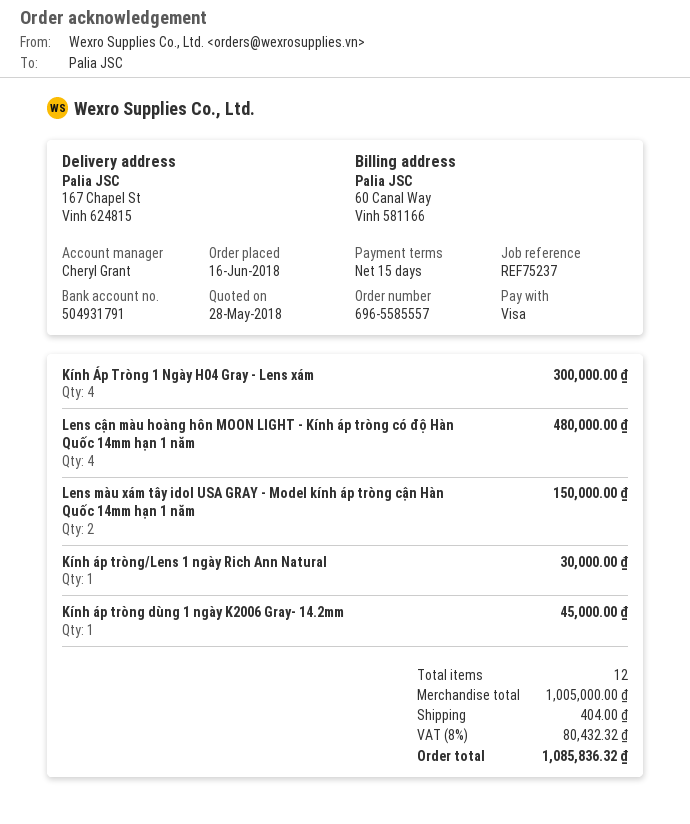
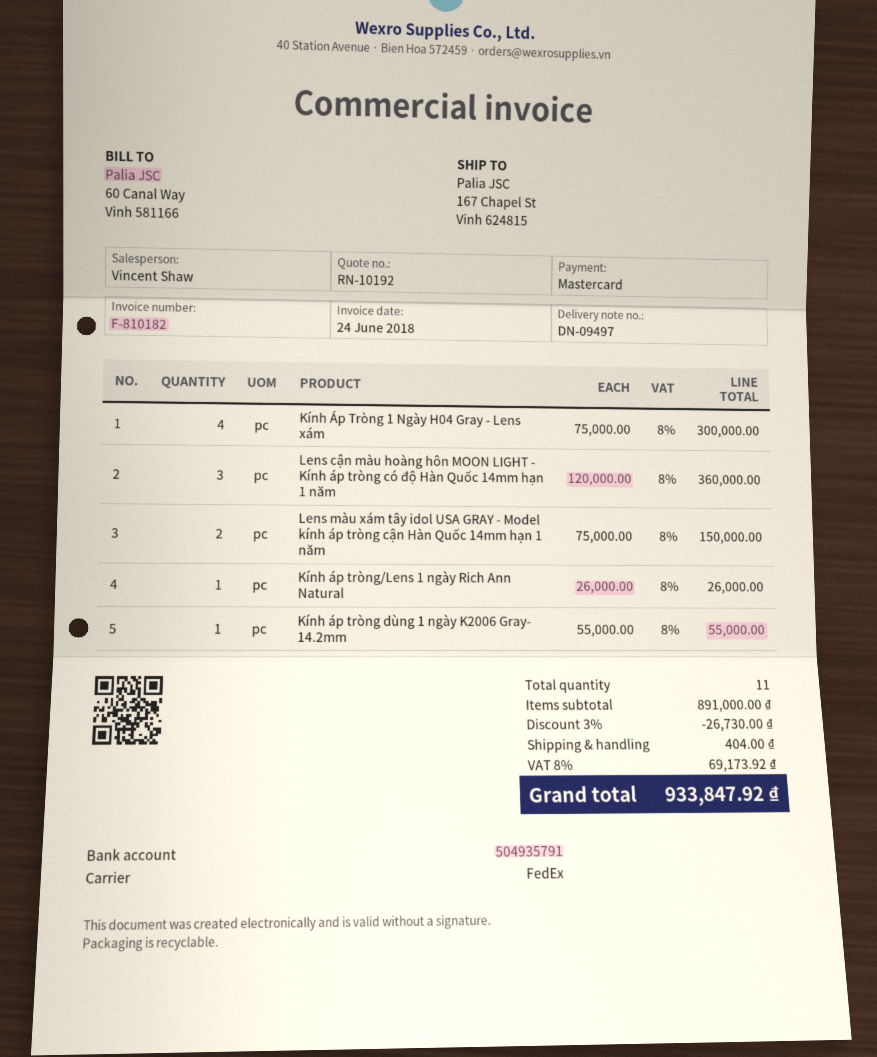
sales rep: Cheryl Grant -> Vincent Shaw
payment method: Visa -> Mastercard
bank account: 504931791 -> 504935791
Lens cận màu hoàng hôn MOON LIGHT - Kính áp tròng có độ Hàn Quốc 14mm hạn 1 năm: 4 for 480000.00 -> 3 for 360000.00
Kính áp tròng/Lens 1 ngày Rich Ann Natural: 1 for 30000.00 -> 1 for 26000.00
Kính áp tròng dùng 1 ngày K2006 Gray- 14.2mm: 1 for 45000.00 -> 1 for 55000.00
total quantity: 12 -> 11
subtotal: 1005000.00 -> 891000.00
discount: none -> 3% = 26730.00
tax: 8% = 80432.32 -> 8% = 69173.92
total: 1085836.32 -> 933847.92

